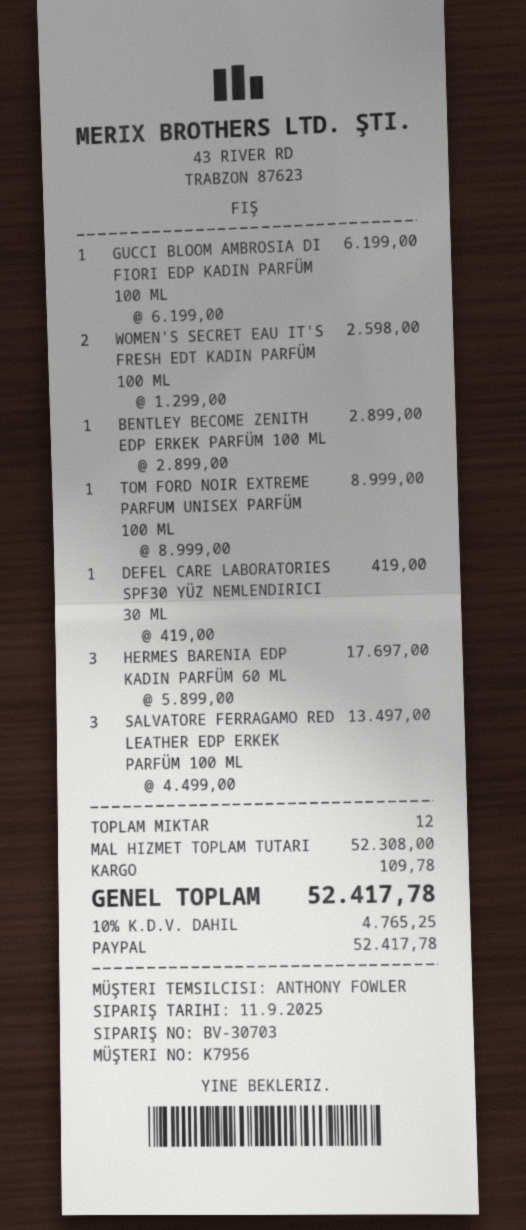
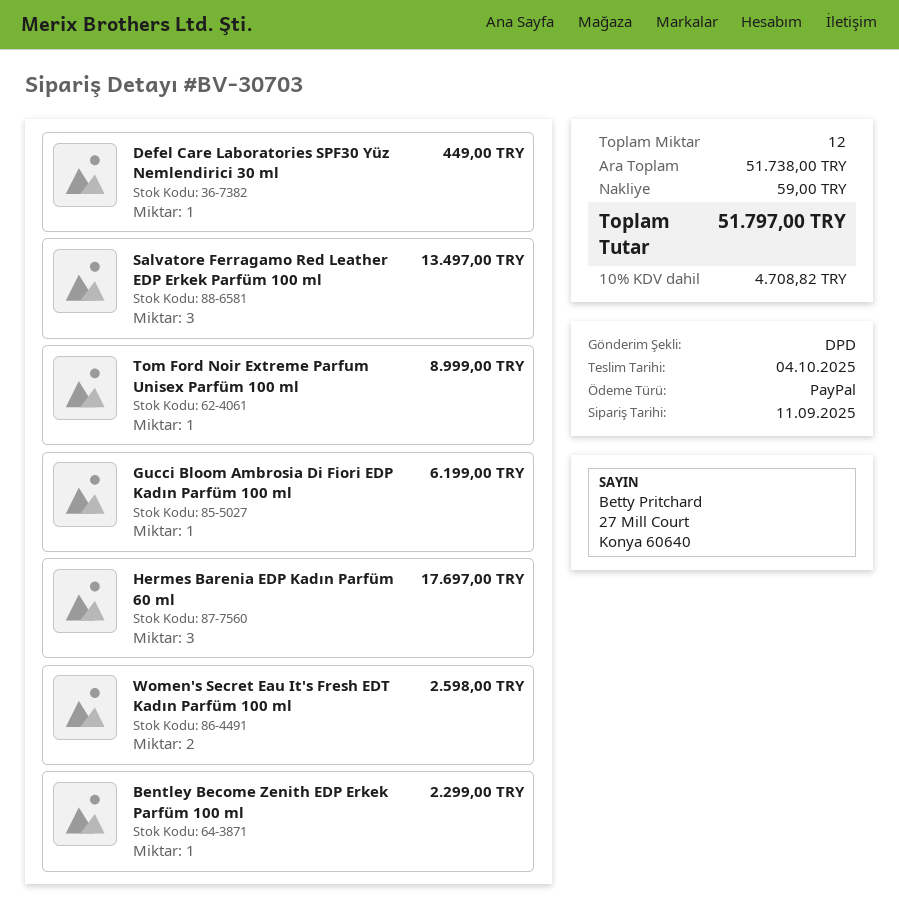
BENTLEY BECOME ZENITH EDP ERKEK PARFÜM 100 ML: 1 for 2899.00 -> 1 for 2299.00
DEFEL CARE LABORATORIES SPF30 YÜZ NEMLENDIRICI 30 ML: 1 for 419.00 -> 1 for 449.00
subtotal: 52308.00 -> 51738.00
shipping: 109.78 -> 59.00
tax: 10% = 4765.25 -> 10% = 4708.82
total: 52417.78 -> 51797.00

